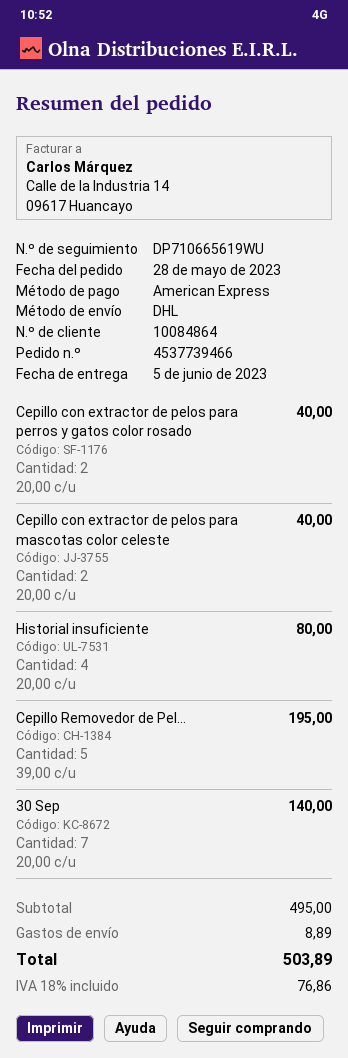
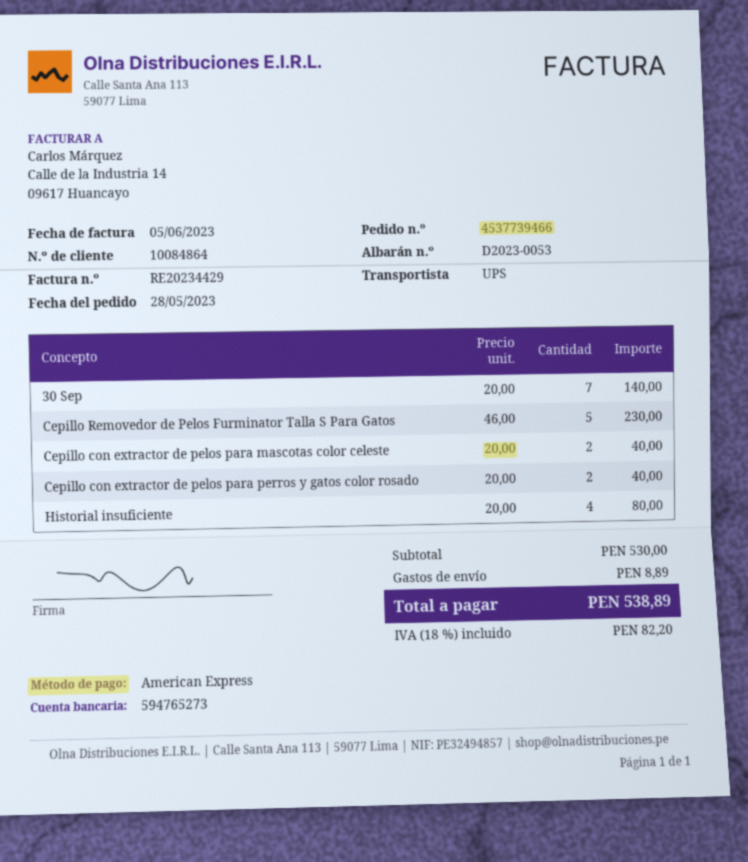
shipping method: DHL -> UPS
Cepillo Removedor de Pel...: 5 x 39.00 = 195.00 -> 5 x 46.00 = 230.00
subtotal: 495.00 -> 530.00
tax: 18% = 76.86 -> 18% = 82.20
total: 503.89 -> 538.89

